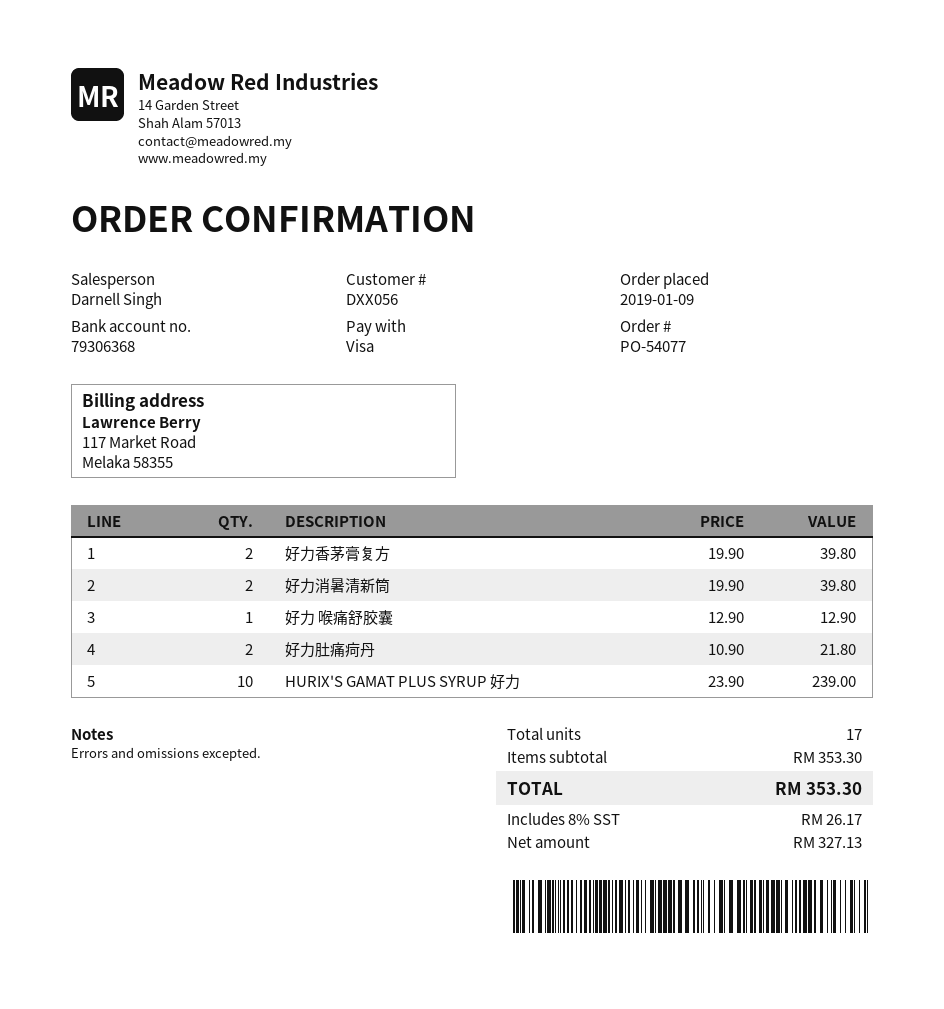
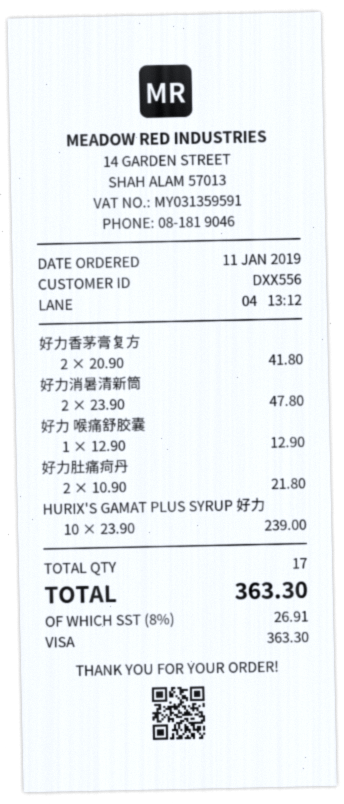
order date: 2019-01-09 -> 2019-01-11
customer number: DXX056 -> DXX556
好力香茅膏复方: 2 x 19.90 = 39.80 -> 2 x 20.90 = 41.80
好力消暑清新筒: 2 x 19.90 = 39.80 -> 2 x 23.90 = 47.80
tax: 8% = 26.17 -> 8% = 26.91
total: 353.30 -> 363.30

